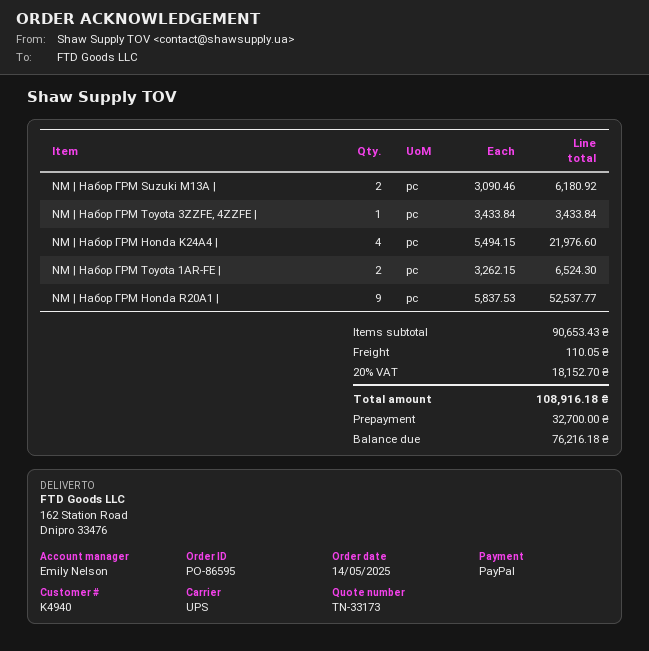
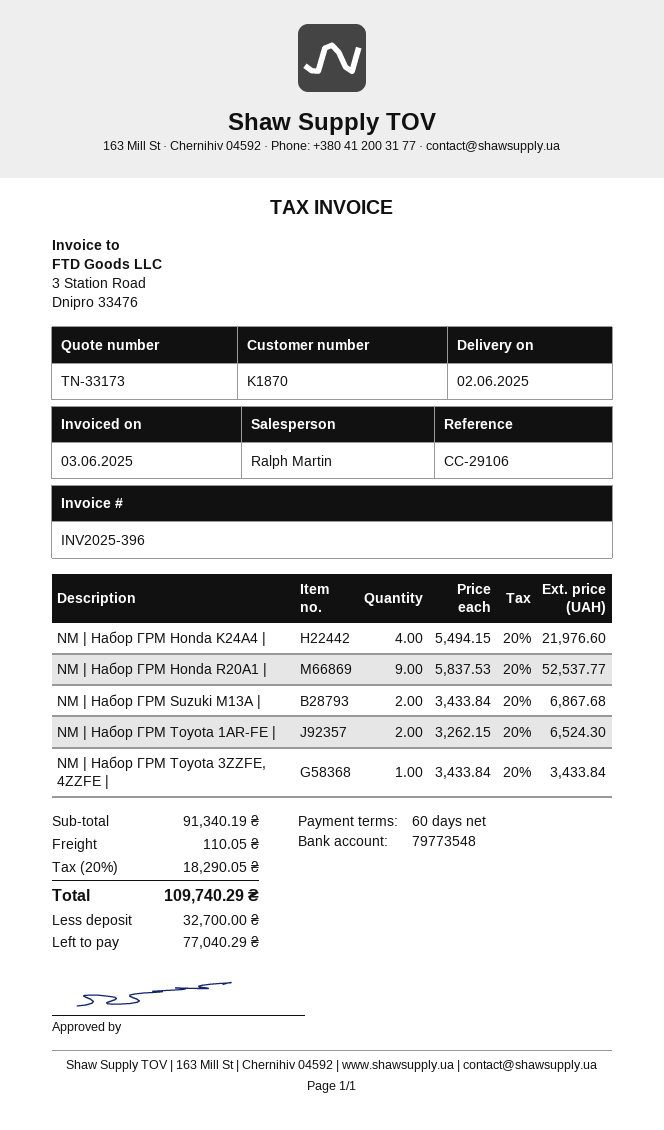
customer number: K4940 -> K1870
sales rep: Emily Nelson -> Ralph Martin
NM | Набор ГРМ Suzuki M13A |: 2 x 3090.46 = 6180.92 -> 2 x 3433.84 = 6867.68
subtotal: 90653.43 -> 91340.19
tax: 20% = 18152.70 -> 20% = 18290.05
total: 108916.18 -> 109740.29
balance: 76216.18 -> 77040.29

